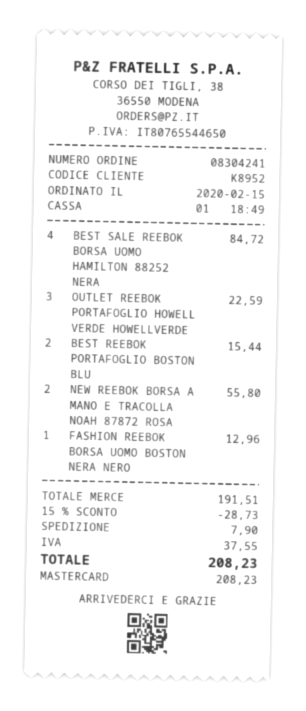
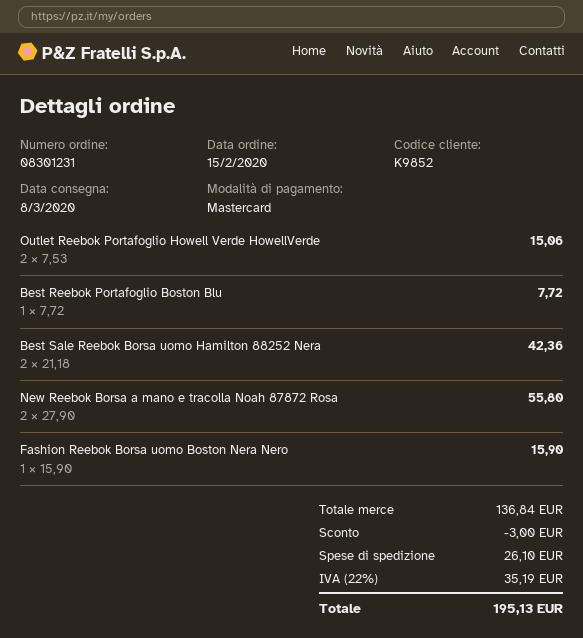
order number: 08304241 -> 08301231
customer number: K8952 -> K9852
BEST SALE REEBOK BORSA UOMO HAMILTON 88252 NERA: 4 for 84.72 -> 2 for 42.36
OUTLET REEBOK PORTAFOGLIO HOWELL VERDE HOWELLVERDE: 3 for 22.59 -> 2 for 15.06
BEST REEBOK PORTAFOGLIO BOSTON BLU: 2 for 15.44 -> 1 for 7.72
FASHION REEBOK BORSA UOMO BOSTON NERA NERO: 1 for 12.96 -> 1 for 15.90
subtotal: 191.51 -> 136.84
discount: 28.73 -> 3.00
shipping: 7.90 -> 26.10
tax: 37.55 -> 35.19
total: 208.23 -> 195.13

